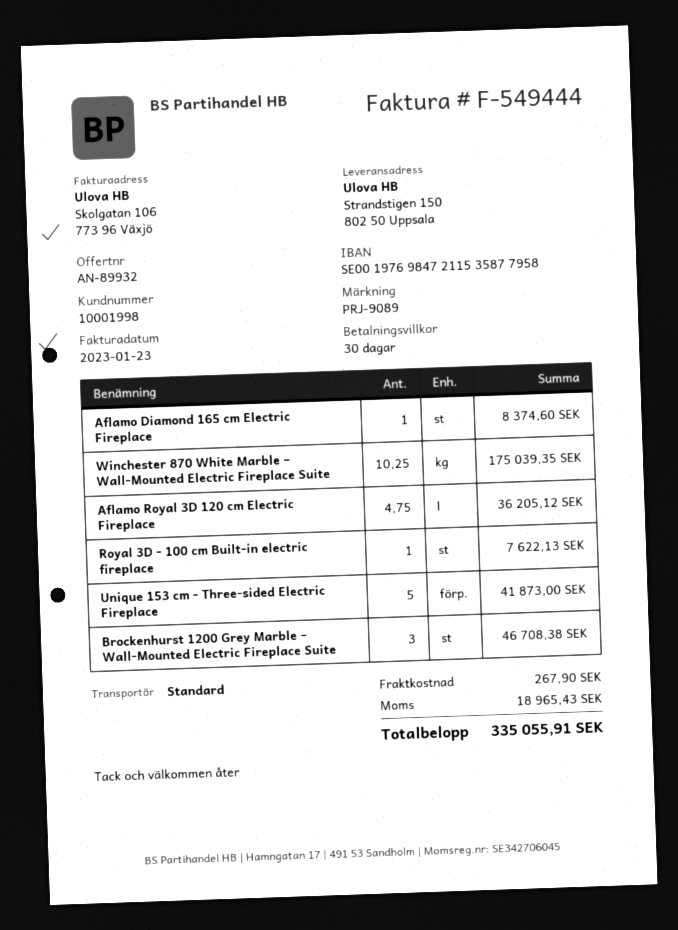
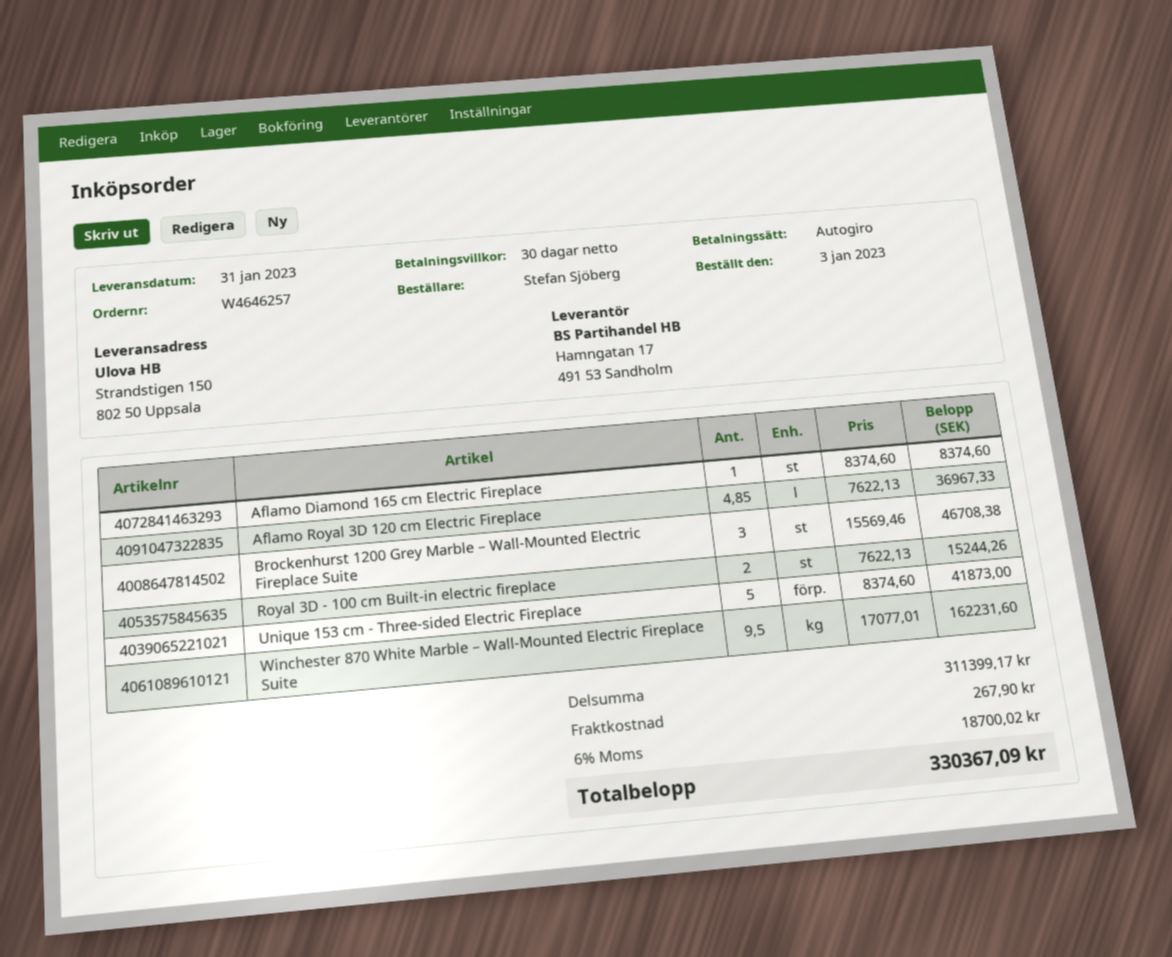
Winchester 870 White Marble – Wall-Mounted Electric Fireplace Suite: 10.25 for 175039.35 -> 9.5 for 162231.60
Aflamo Royal 3D 120 cm Electric Fireplace: 4.75 for 36205.12 -> 4.85 for 36967.33
Royal 3D - 100 cm Built-in electric fireplace: 1 for 7622.13 -> 2 for 15244.26
tax: 18965.43 -> 18700.02
total: 335055.91 -> 330367.09

